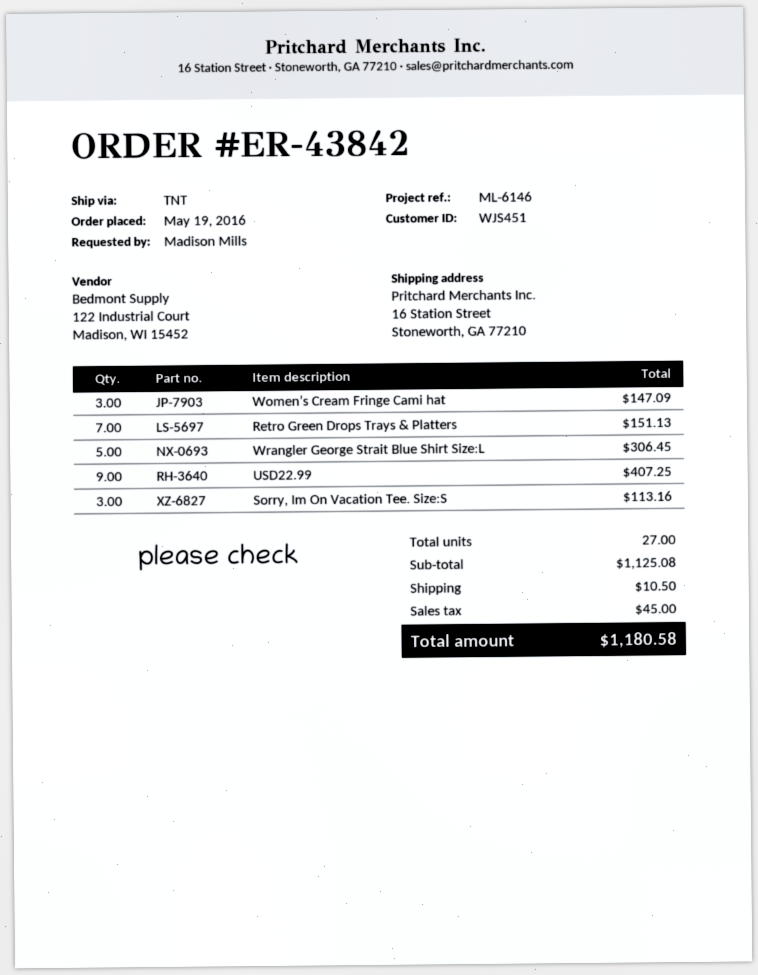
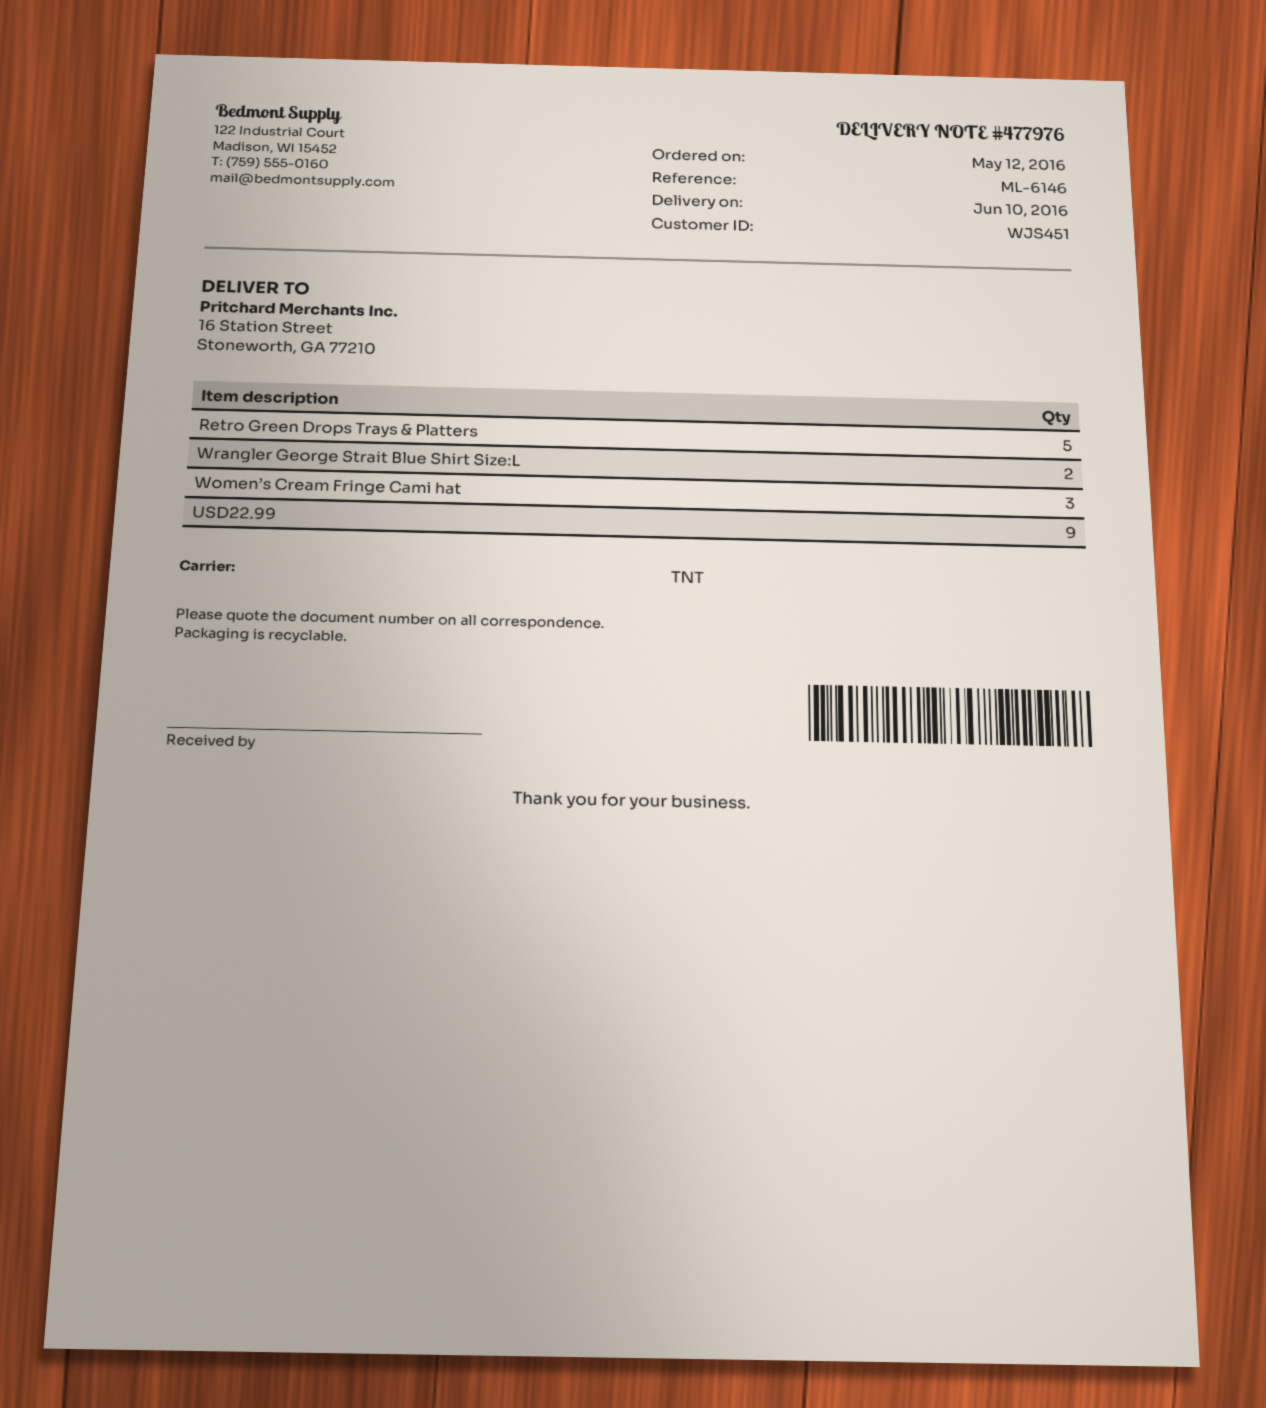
order date: 2016-05-19 -> 2016-05-12
Retro Green Drops Trays & Platters: 7 -> 5
Wrangler George Strait Blue Shirt Size:L: 5 -> 2
Sorry, Im On Vacation Tee. Size:S: 3 -> none

